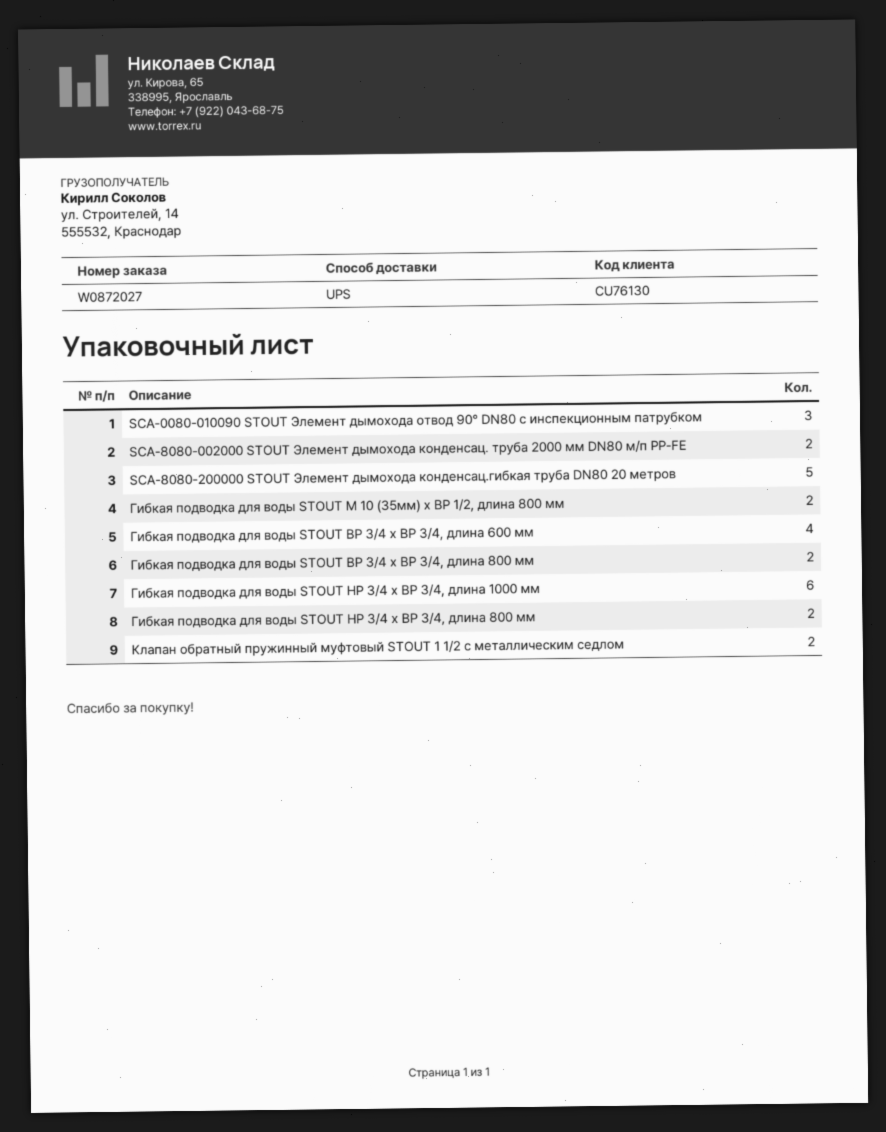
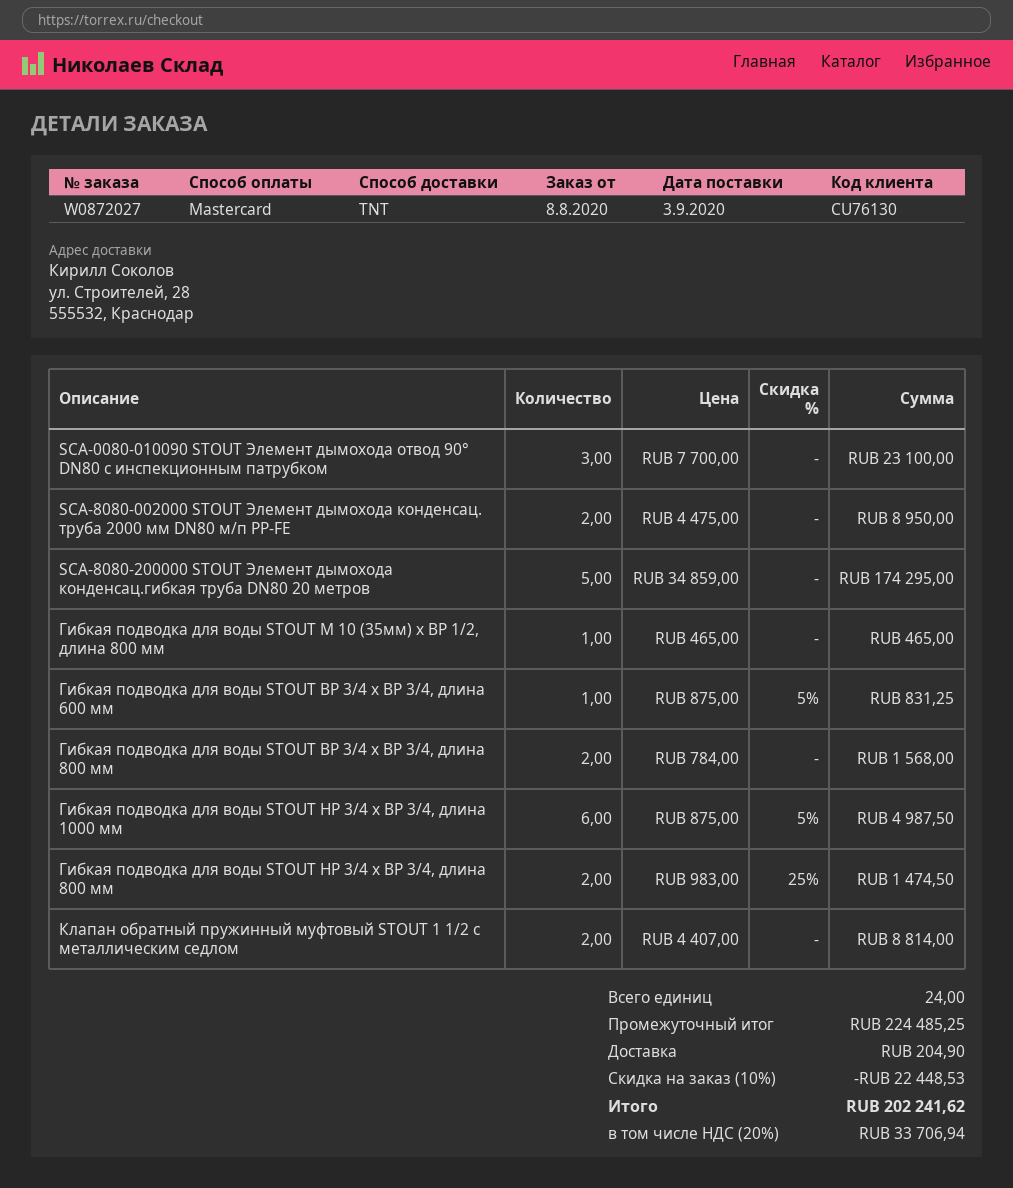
shipping method: UPS -> TNT
ship to: ул. Строителей, 14, 555532, Краснодар -> ул. Строителей, 28, 555532, Краснодар
Гибкая подводка для воды STOUT M 10 (35мм) х ВР 1/2, длина 800 мм: 2 -> 1
Гибкая подводка для воды STOUT ВР 3/4 х ВР 3/4, длина 600 мм: 4 -> 1

